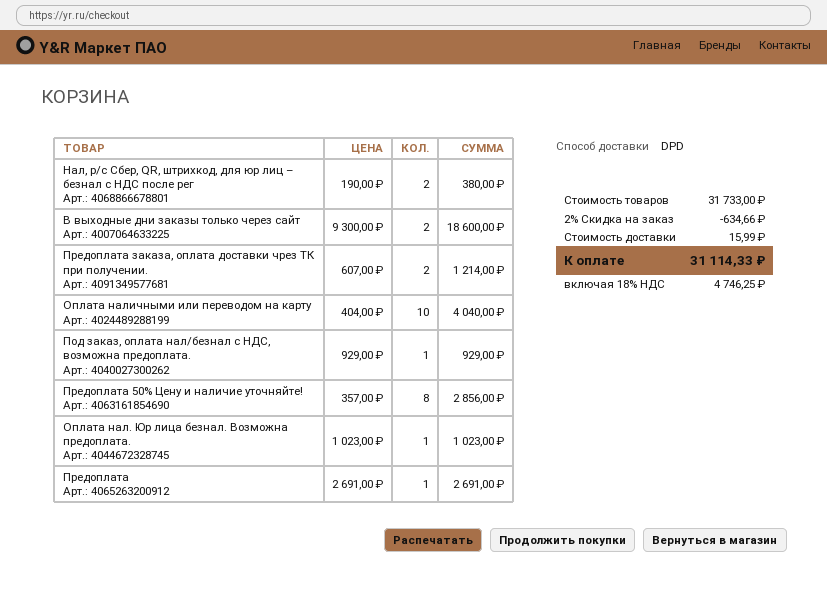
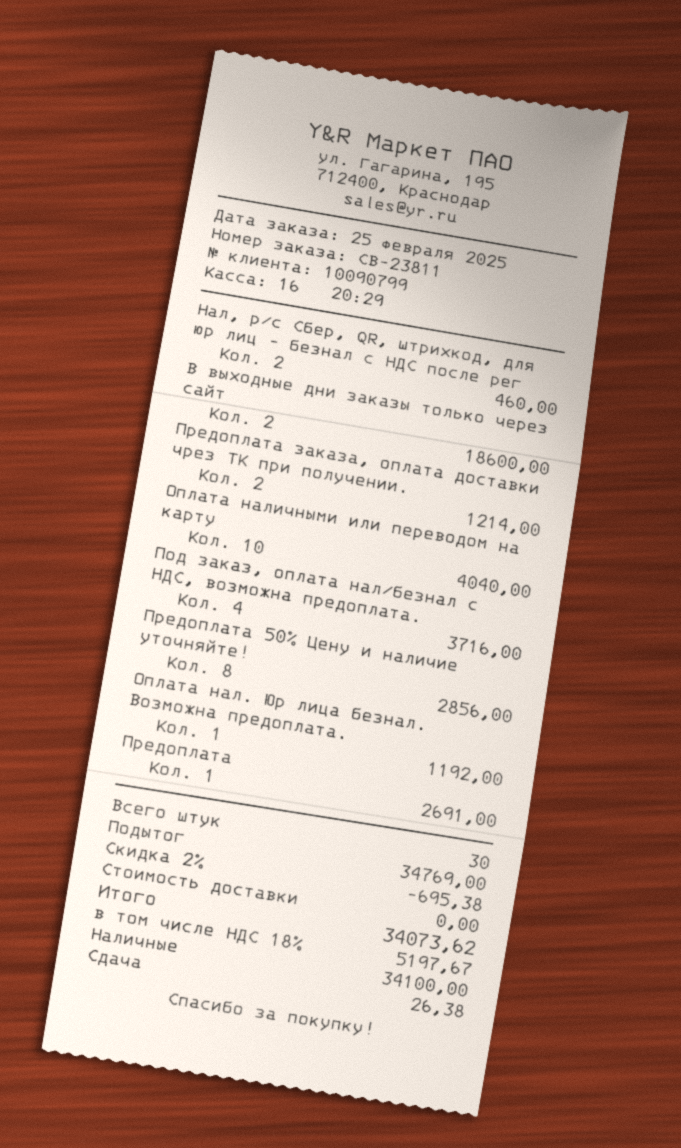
Нал, р/с Сбер, QR, штрихкод, для юр лиц – безнал с НДС после рег: 2 for 380.00 -> 2 for 460.00
Под заказ, оплата нал/безнал с НДС, возможна предоплата.: 1 for 929.00 -> 4 for 3716.00
Оплата нал. Юр лица безнал. Возможна предоплата.: 1 for 1023.00 -> 1 for 1192.00
subtotal: 31733.00 -> 34769.00
discount: 2% = 634.66 -> 2% = 695.38
shipping: 15.99 -> 0.00
tax: 18% = 4746.25 -> 18% = 5197.67
total: 31114.33 -> 34073.62

